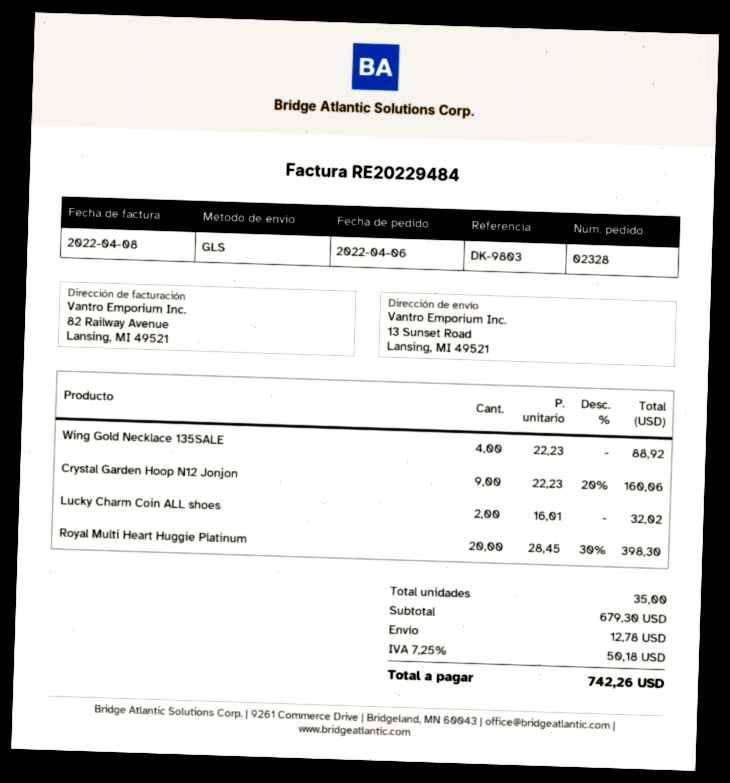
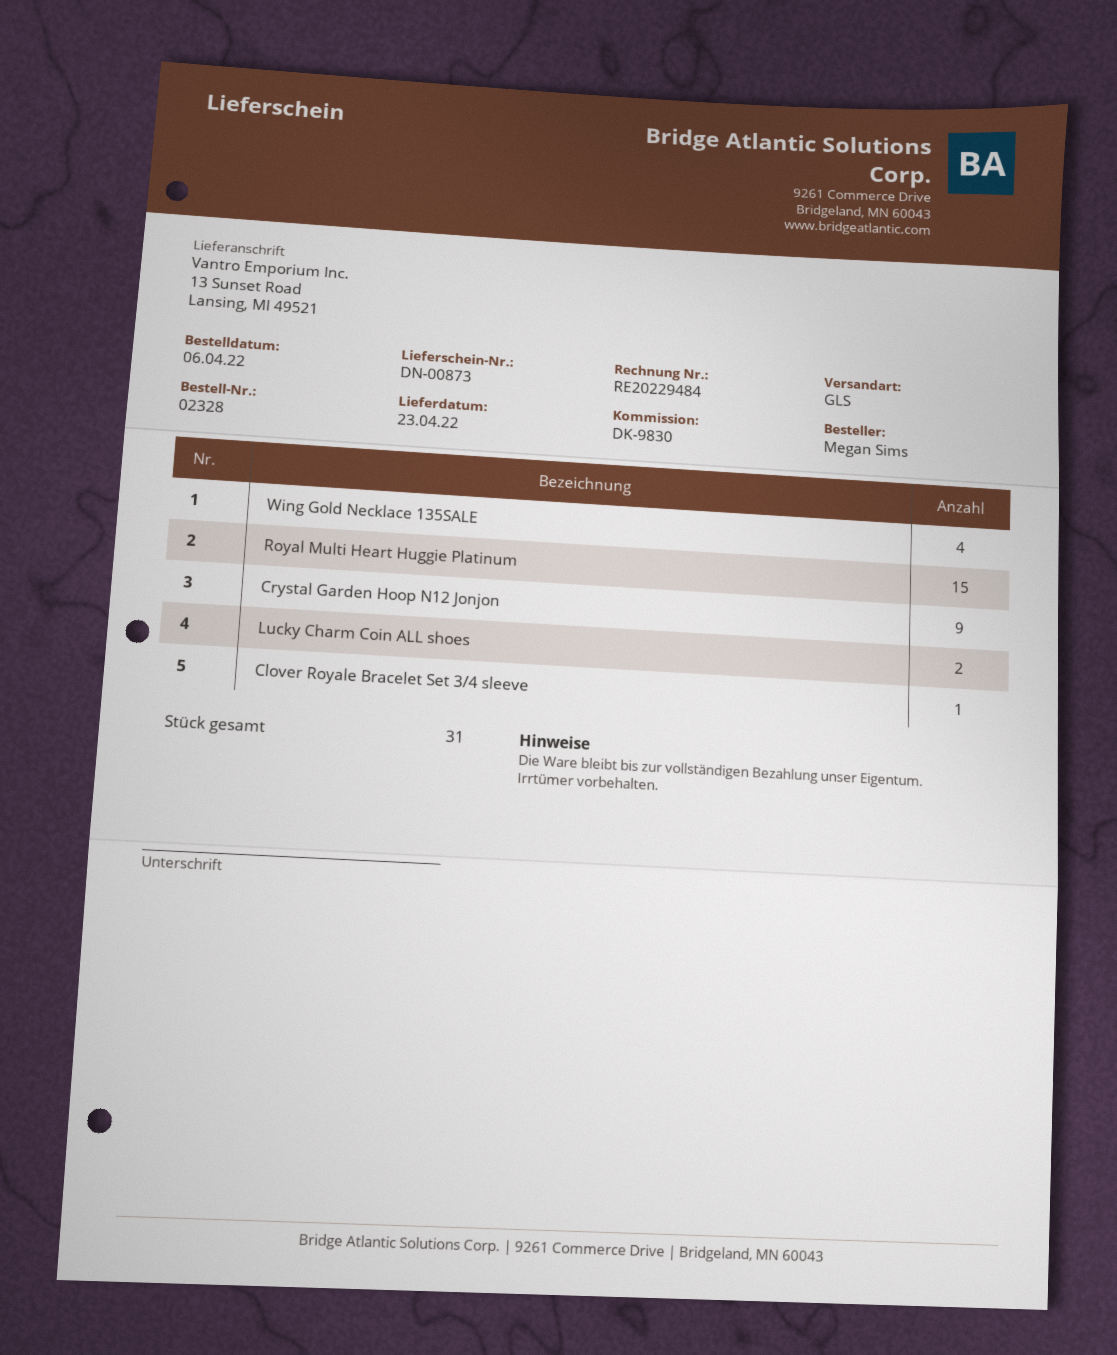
reference: DK-9803 -> DK-9830
Royal Multi Heart Huggie Platinum: 20 -> 15
Clover Royale Bracelet Set 3/4 sleeve: none -> 1
total quantity: 35 -> 31

